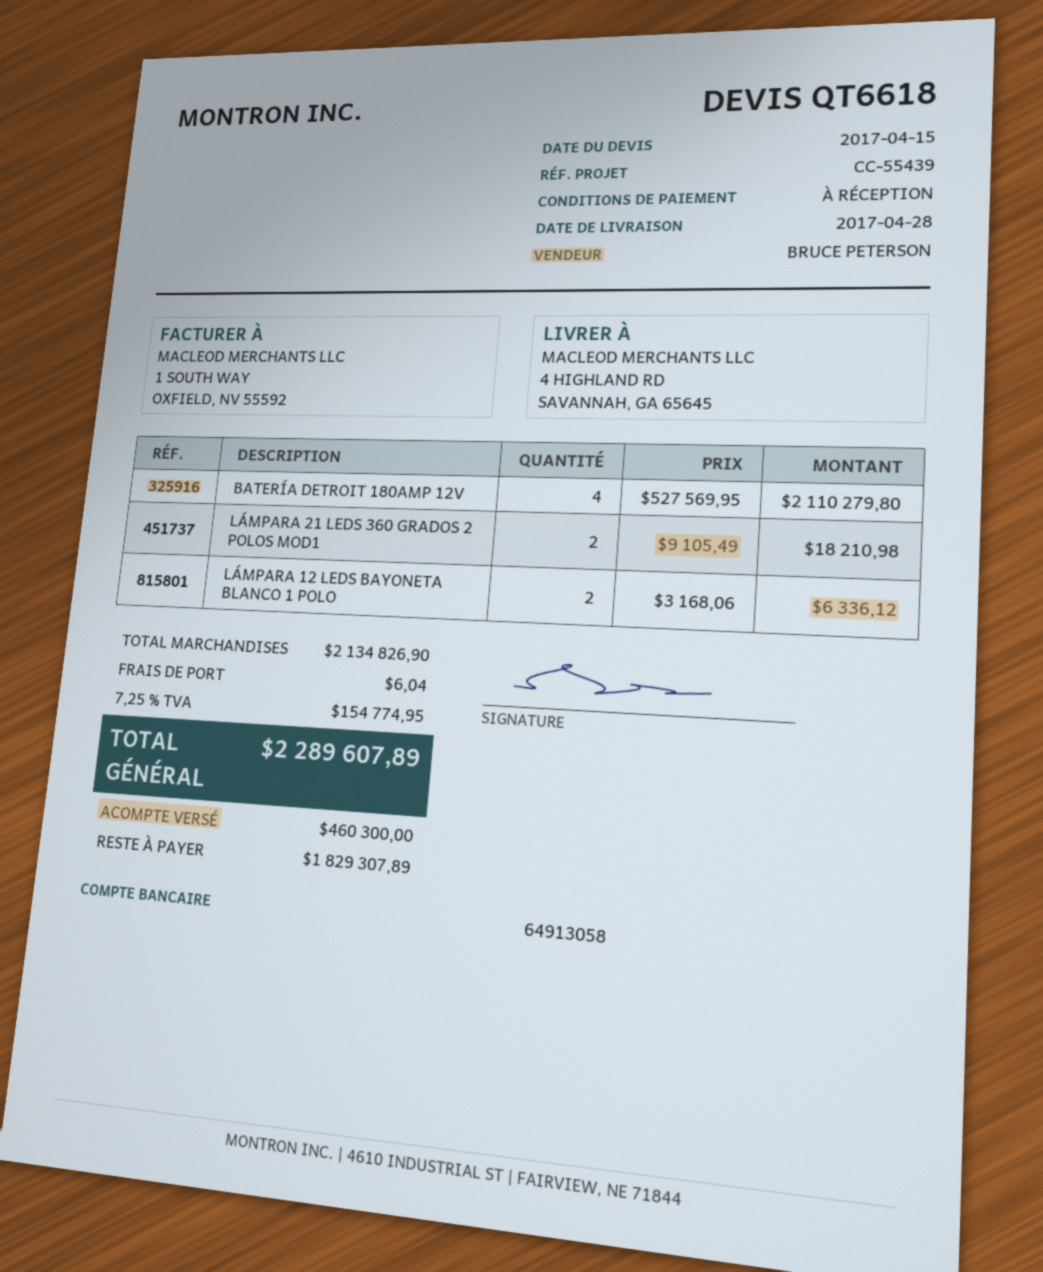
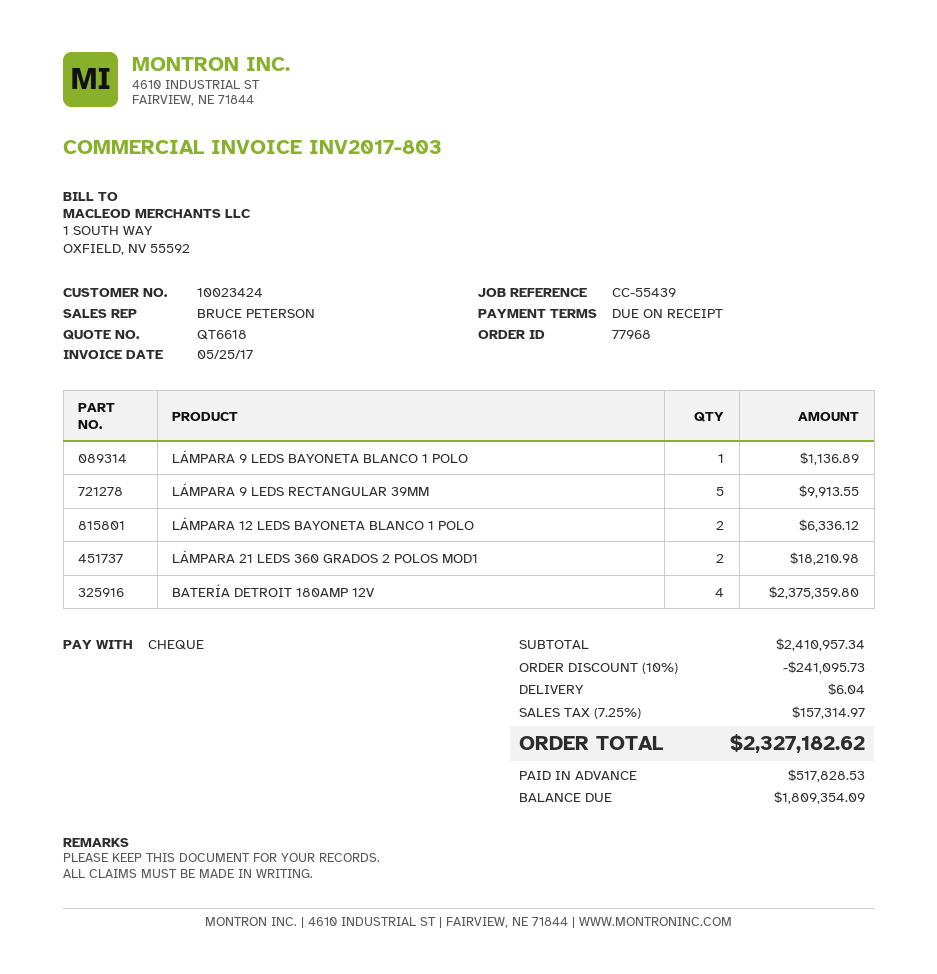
BATERÍA DETROIT 180AMP 12V: 4 for 2110279.80 -> 4 for 2375359.80
LÁMPARA 9 LEDS BAYONETA BLANCO 1 POLO: none -> 1 for 1136.89
LÁMPARA 9 LEDS RECTANGULAR 39MM: none -> 5 for 9913.55
subtotal: 2134826.90 -> 2410957.34
discount: none -> 10% = 241095.73
tax: 7.25% = 154774.95 -> 7.25% = 157314.97
total: 2289607.89 -> 2327182.62
deposit: 460300.00 -> 517828.53
balance: 1829307.89 -> 1809354.09

